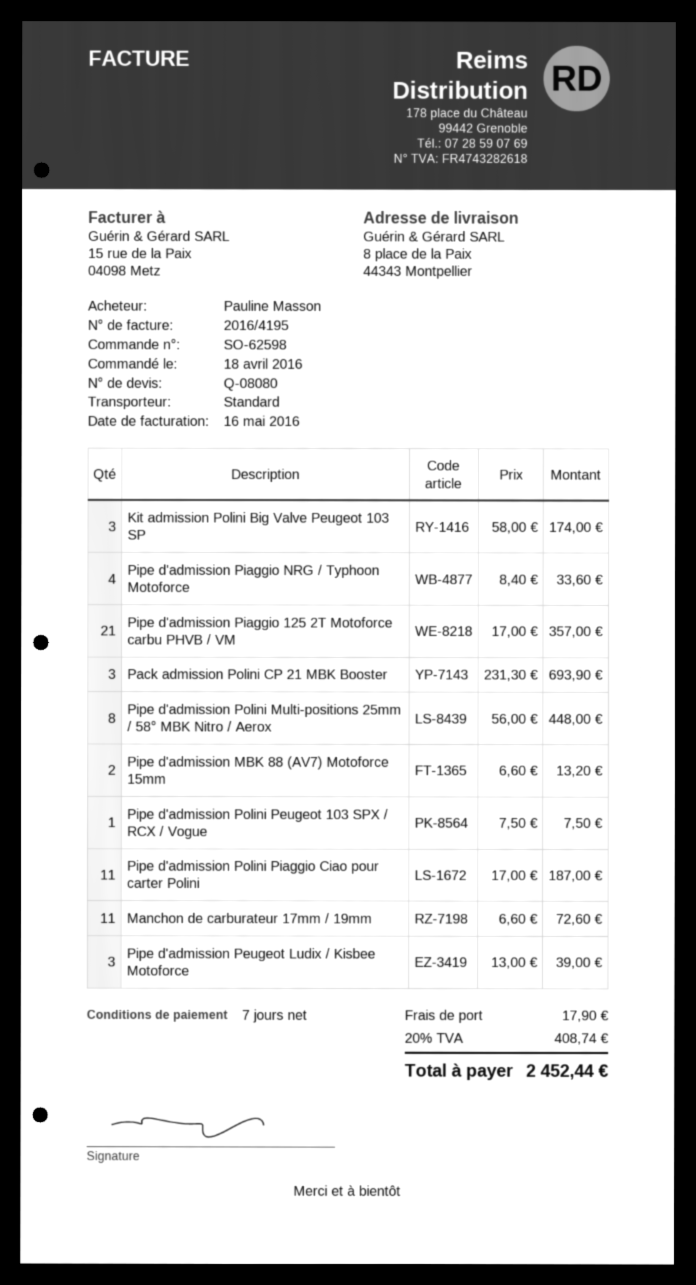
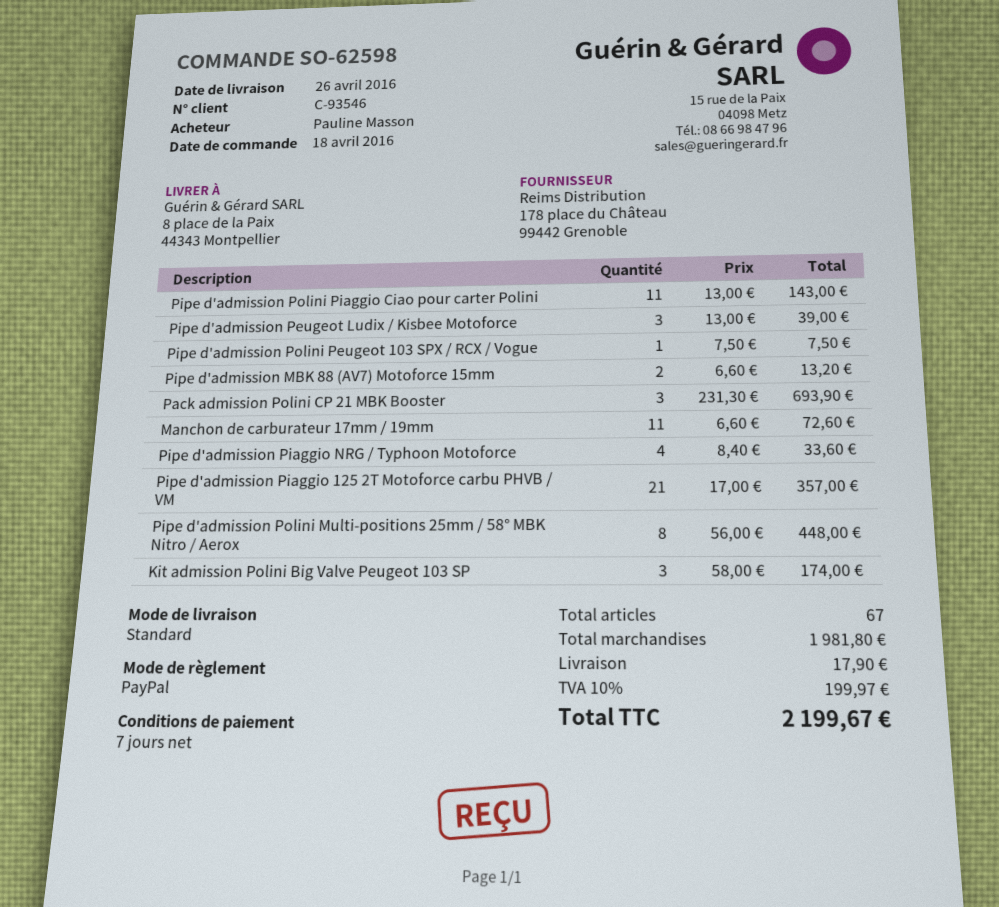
Pipe d'admission Polini Piaggio Ciao pour carter Polini: 11 x 17.00 = 187.00 -> 11 x 13.00 = 143.00
tax: 20% = 408.74 -> 10% = 199.97
total: 2452.44 -> 2199.67

